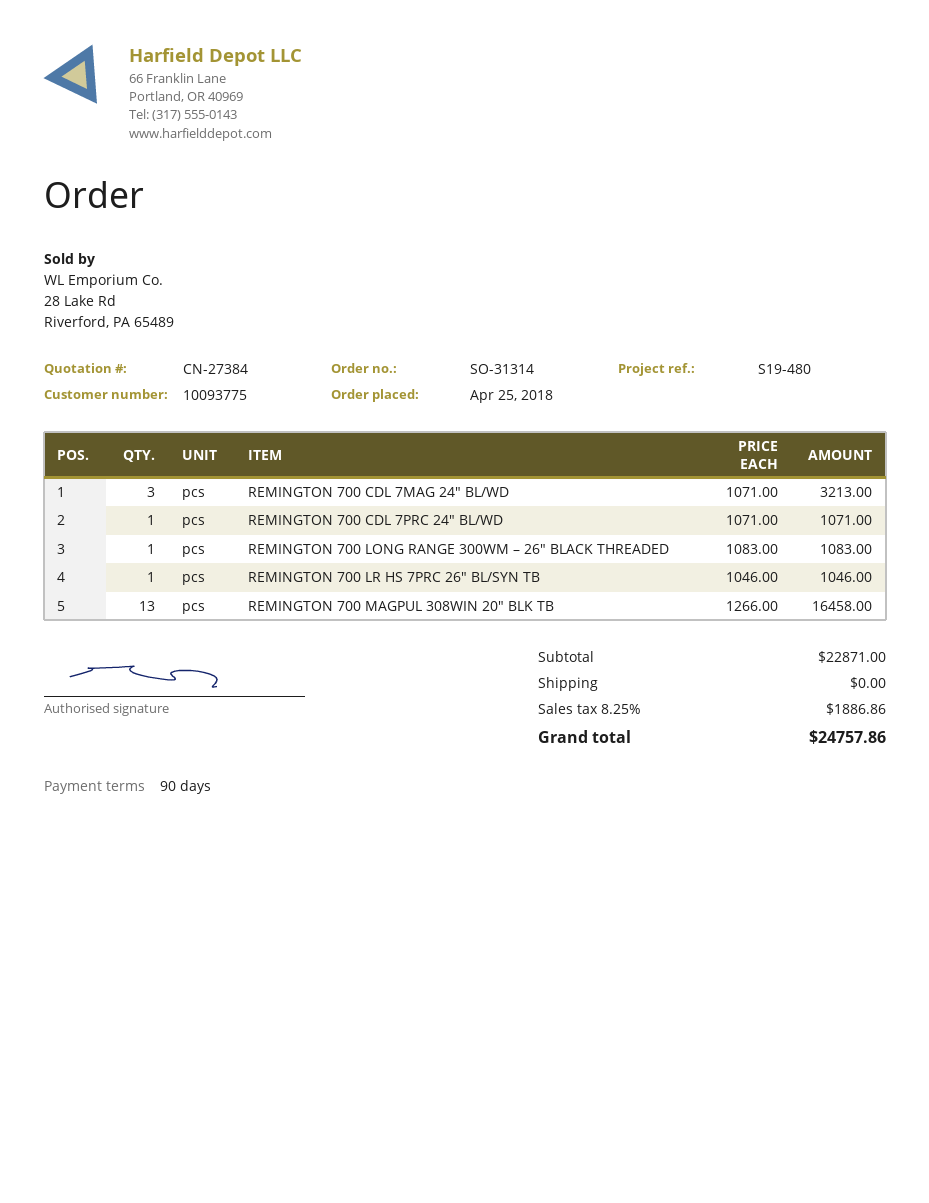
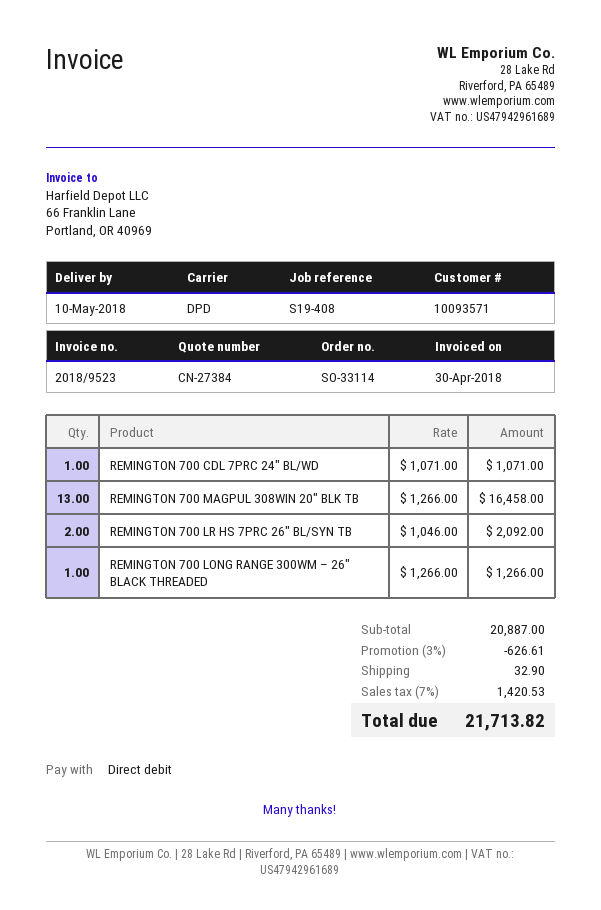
order number: SO-31314 -> SO-33114
customer number: 10093775 -> 10093571
reference: S19-480 -> S19-408
REMINGTON 700 CDL 7MAG 24″ BL/WD: 3 x 1071.00 = 3213.00 -> none
REMINGTON 700 LONG RANGE 300WM – 26″ BLACK THREADED: 1 x 1083.00 = 1083.00 -> 1 x 1266.00 = 1266.00
REMINGTON 700 LR HS 7PRC 26″ BL/SYN TB: 1 x 1046.00 = 1046.00 -> 2 x 1046.00 = 2092.00
subtotal: 22871.00 -> 20887.00
discount: none -> 3% = 626.61
shipping: 0.00 -> 32.90
tax: 8.25% = 1886.86 -> 7% = 1420.53
total: 24757.86 -> 21713.82

